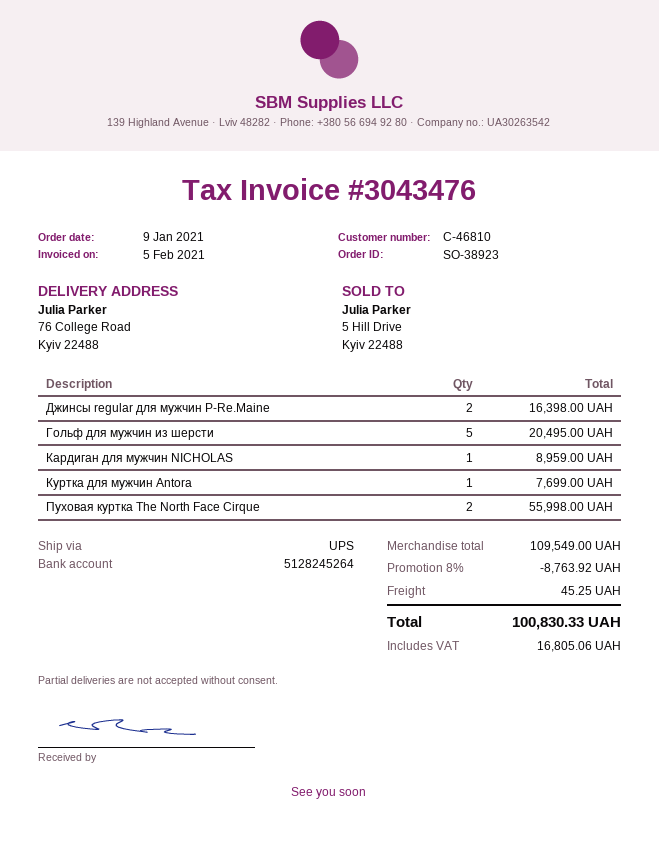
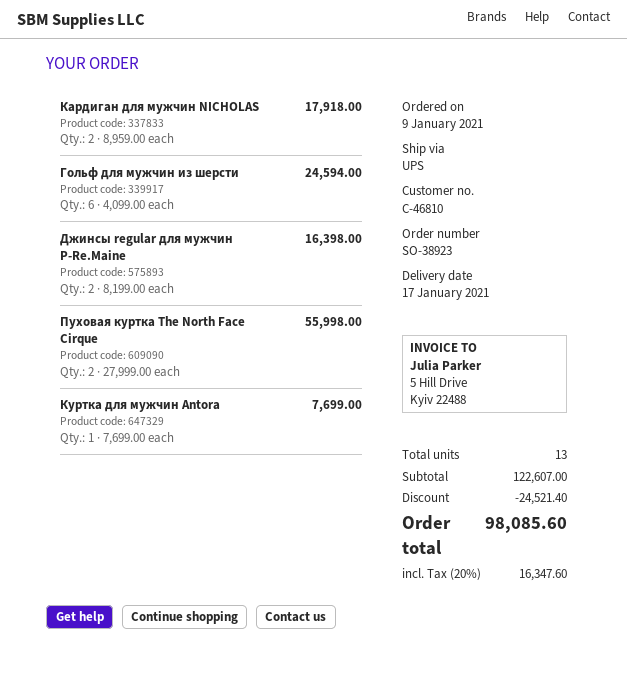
Гольф для мужчин из шерсти: 5 for 20495.00 -> 6 for 24594.00
Кардиган для мужчин NICHOLAS: 1 for 8959.00 -> 2 for 17918.00
subtotal: 109549.00 -> 122607.00
discount: 8763.92 -> 24521.40
shipping: 45.25 -> none
tax: 16805.06 -> 16347.60
total: 100830.33 -> 98085.60

